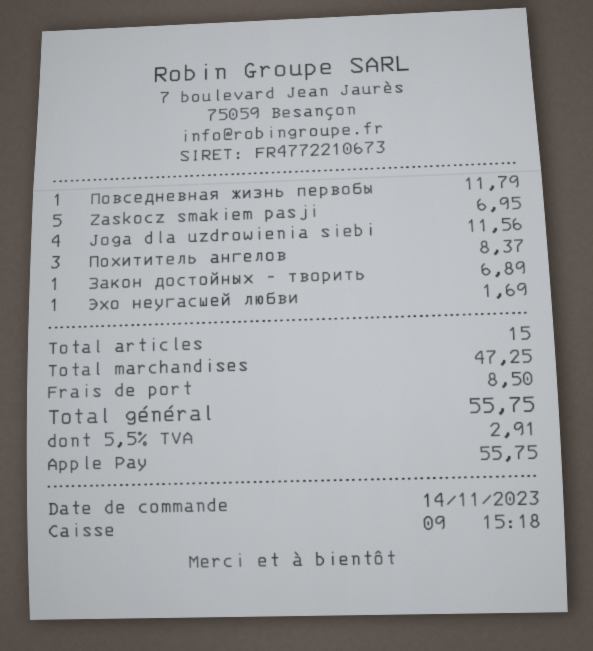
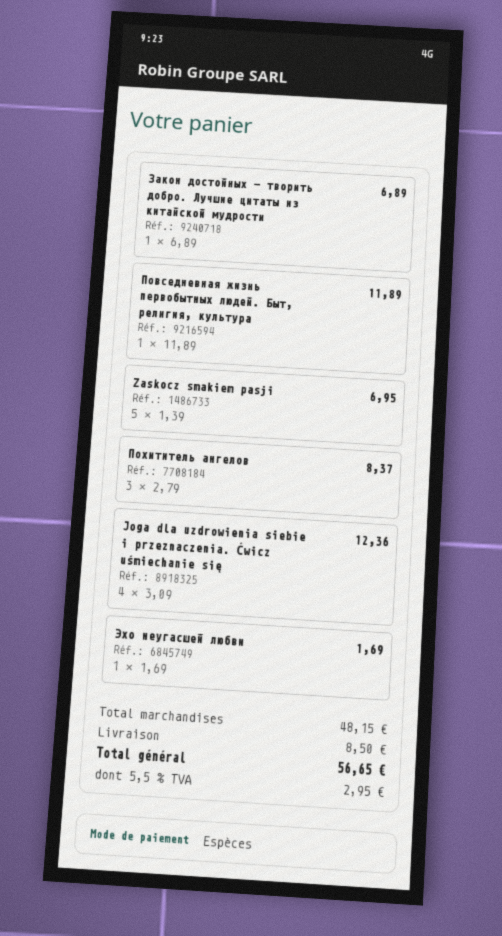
payment method: Apple Pay -> cash
Повседневная жизнь первобы: 1 for 11.79 -> 1 for 11.89
Joga dla uzdrowienia siebi: 4 for 11.56 -> 4 for 12.36
subtotal: 47.25 -> 48.15
tax: 5.5% = 2.91 -> 5.5% = 2.95
total: 55.75 -> 56.65

